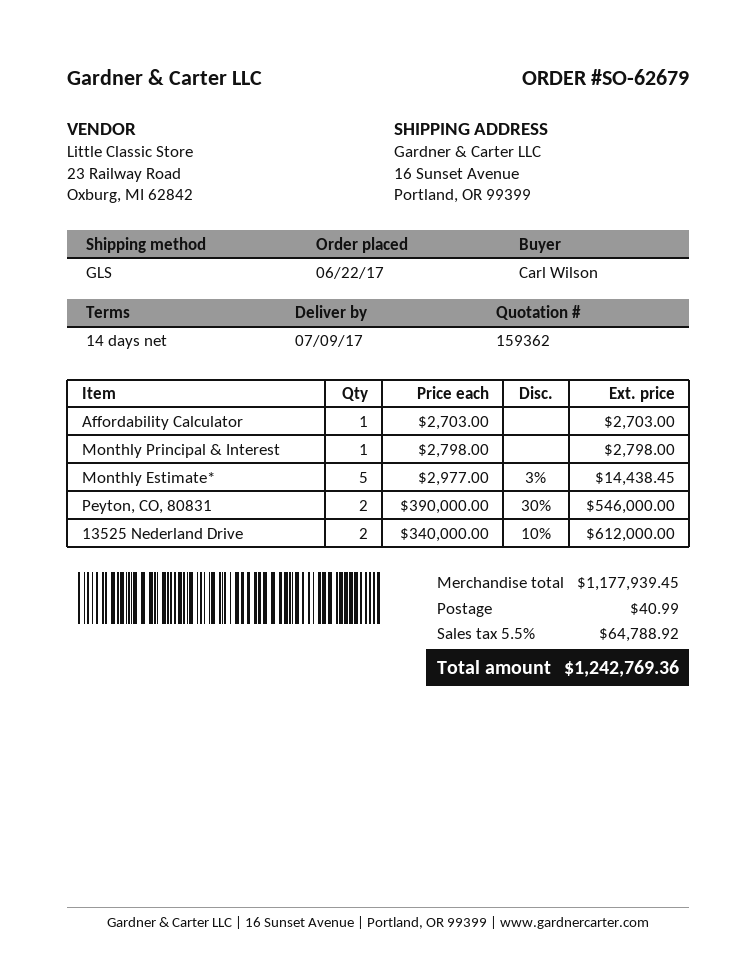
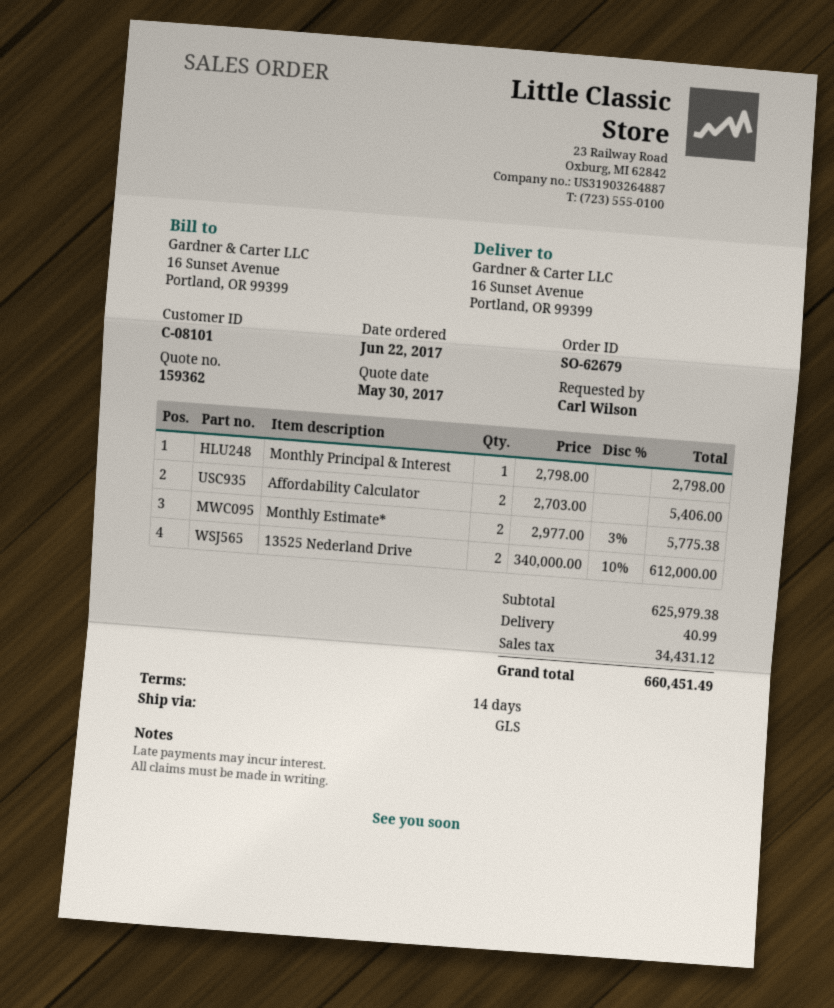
Affordability Calculator: 1 x 2703.00 = 2703.00 -> 2 x 2703.00 = 5406.00
Monthly Estimate*: 5 x 2977.00 - 3% = 14438.45 -> 2 x 2977.00 - 3% = 5775.38
Peyton, CO, 80831: 2 x 390000.00 - 30% = 546000.00 -> none
subtotal: 1177939.45 -> 625979.38
tax: 64788.92 -> 34431.12
total: 1242769.36 -> 660451.49

